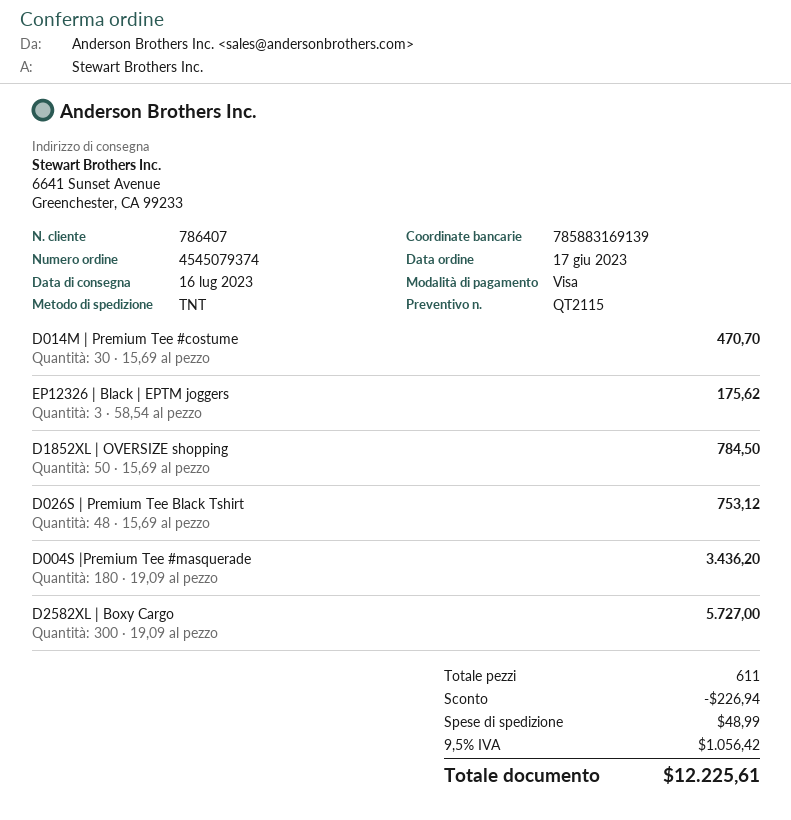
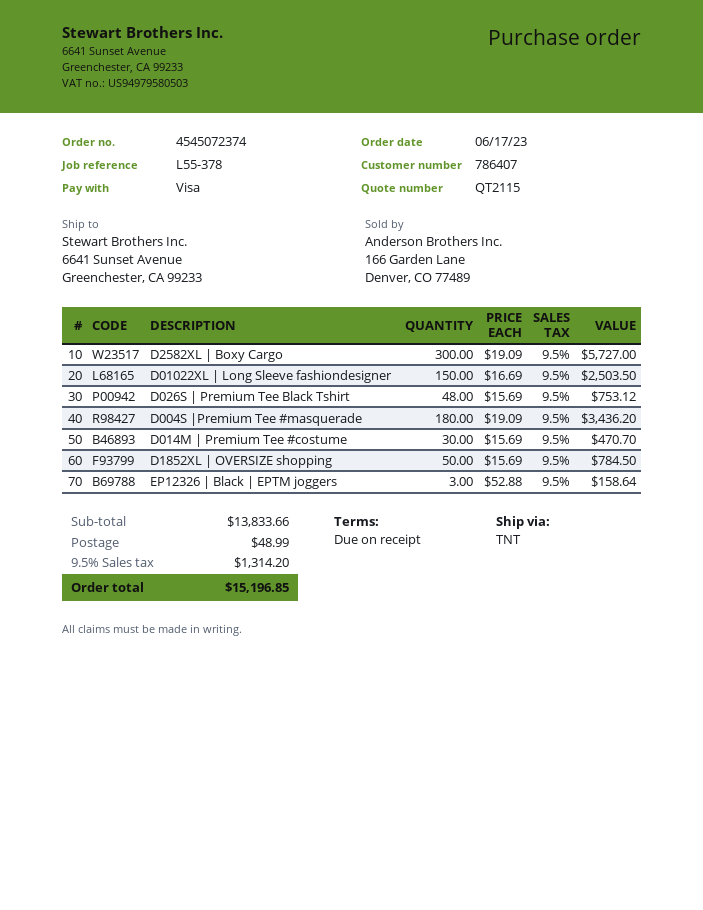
order number: 4545079374 -> 4545072374
EP12326 | Black | EPTM joggers: 3 x 58.54 = 175.62 -> 3 x 52.88 = 158.64
D01022XL | Long Sleeve fashiondesigner: none -> 150 x 16.69 = 2503.50
discount: 226.94 -> none
tax: 9.5% = 1056.42 -> 9.5% = 1314.20
total: 12225.61 -> 15196.85

